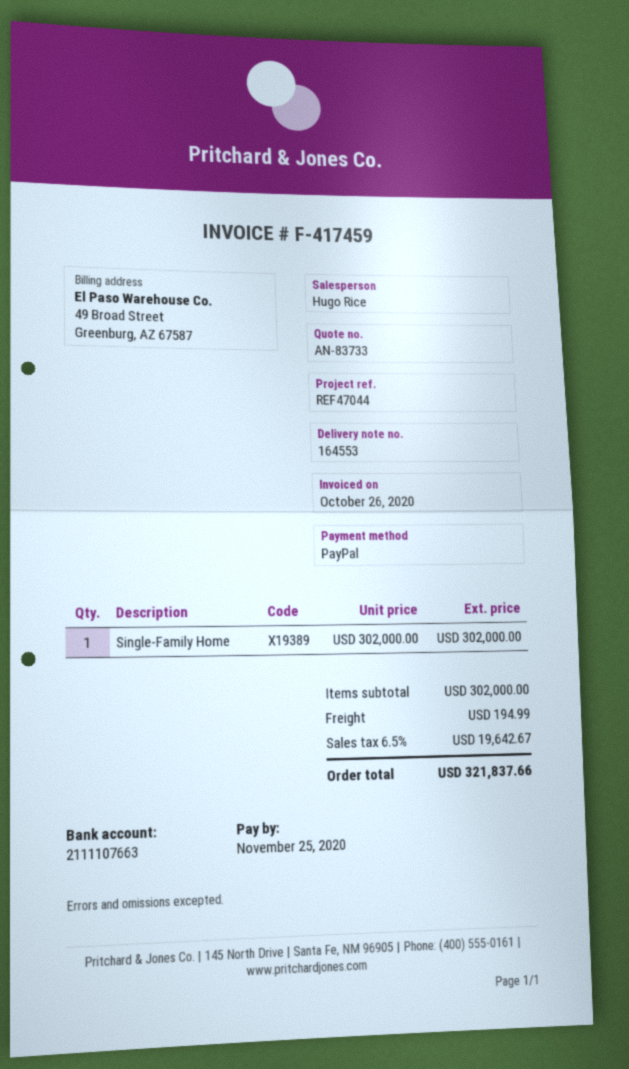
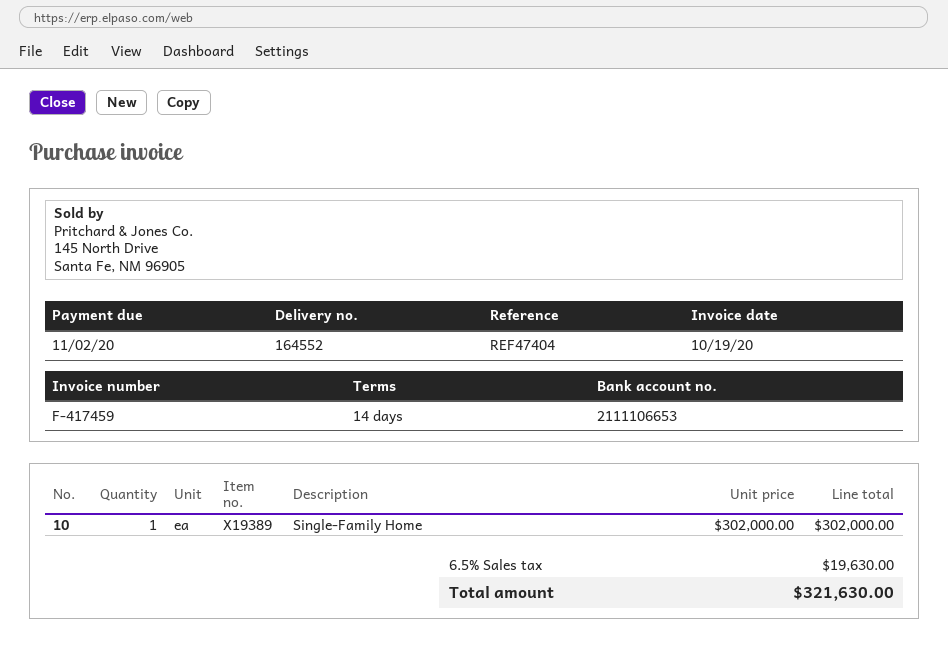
delivery note number: 164553 -> 164552
invoice date: 2020-10-26 -> 2020-10-19
due date: 2020-11-25 -> 2020-11-02
reference: REF47044 -> REF47404
bank account: 2111107663 -> 2111106653
shipping: 194.99 -> none
tax: 6.5% = 19642.67 -> 6.5% = 19630.00
total: 321837.66 -> 321630.00

